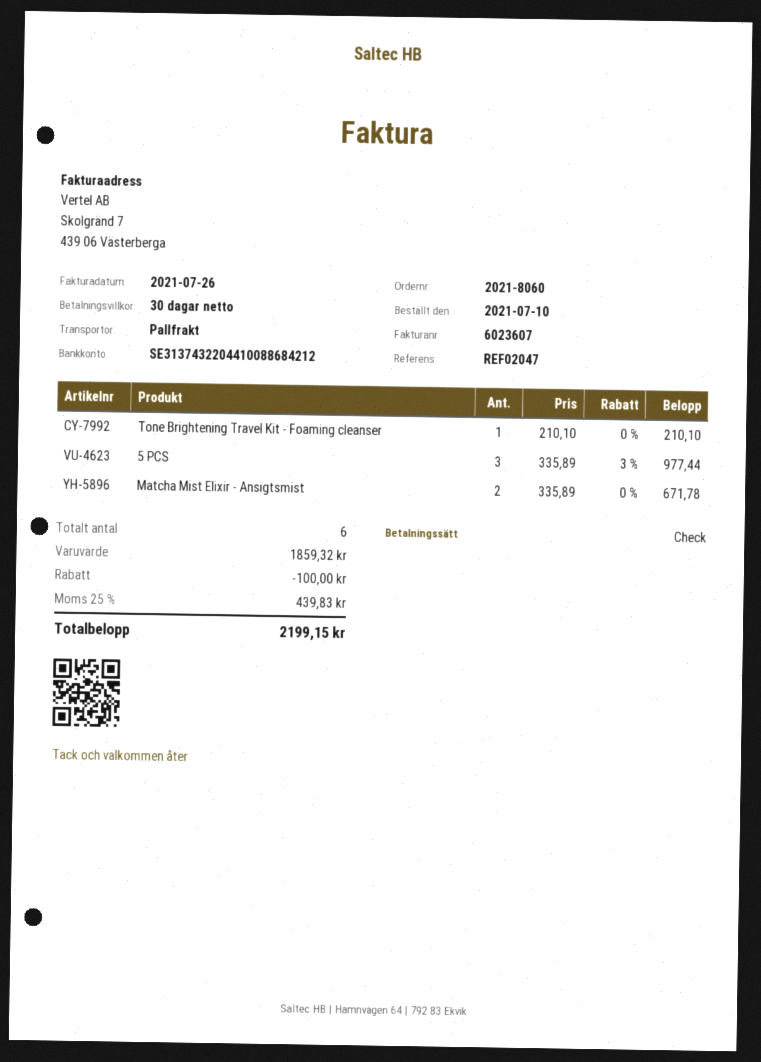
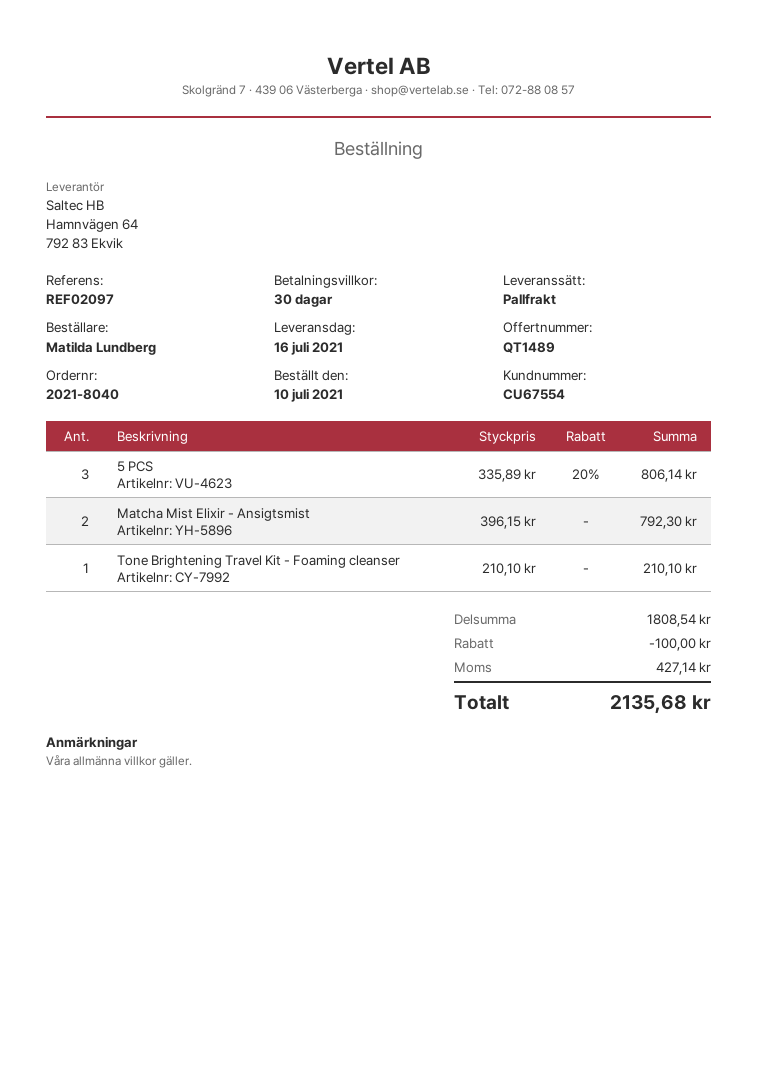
order number: 2021-8060 -> 2021-8040
reference: REF02047 -> REF02097
5 PCS: 3 x 335.89 - 3% = 977.44 -> 3 x 335.89 - 20% = 806.14
Matcha Mist Elixir - Ansigtsmist: 2 x 335.89 = 671.78 -> 2 x 396.15 = 792.30
subtotal: 1859.32 -> 1808.54
tax: 439.83 -> 427.14
total: 2199.15 -> 2135.68

